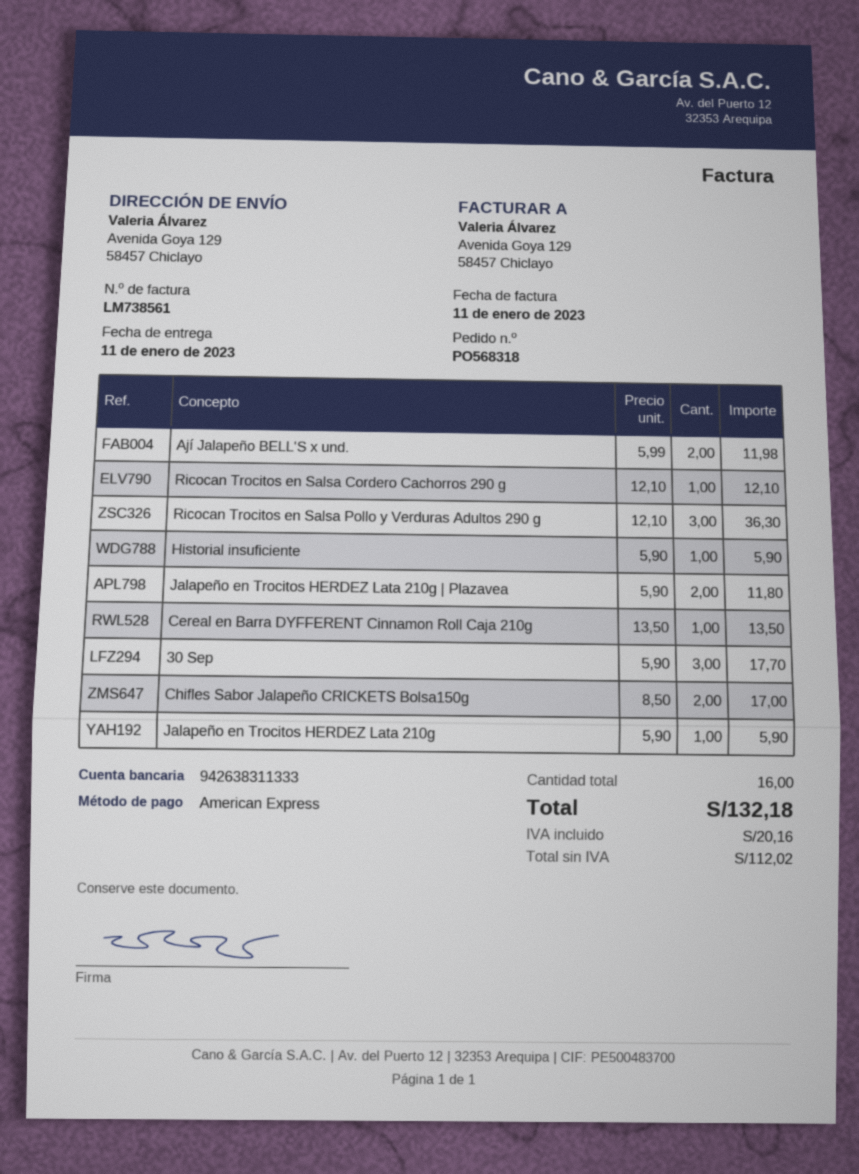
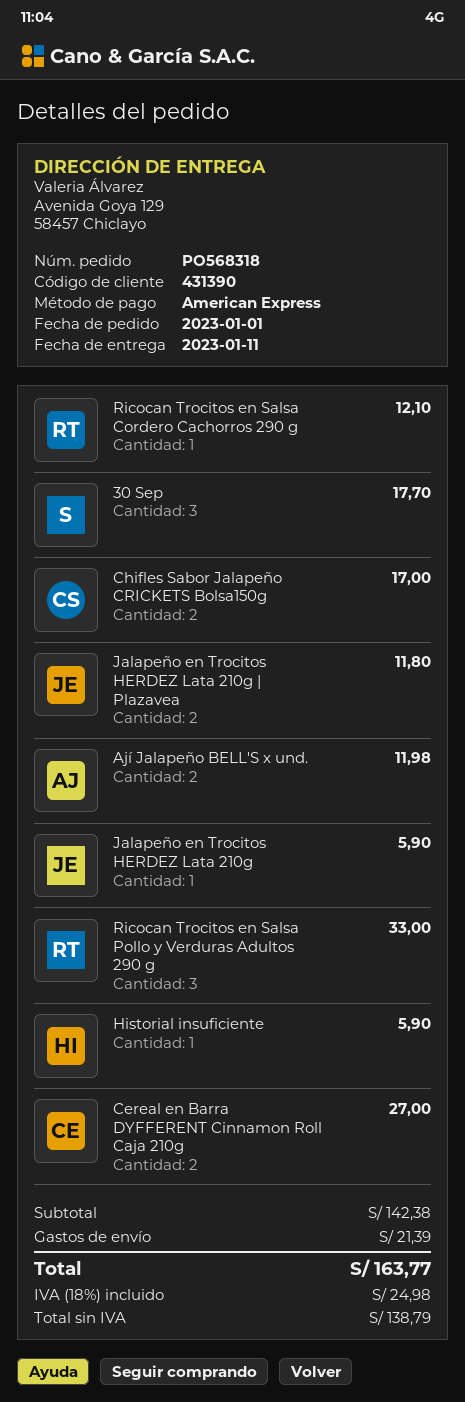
Ricocan Trocitos en Salsa Pollo y Verduras Adultos 290 g: 3 for 36.30 -> 3 for 33.00
Cereal en Barra DYFFERENT Cinnamon Roll Caja 210g: 1 for 13.50 -> 2 for 27.00
shipping: none -> 21.39
net: 112.02 -> 138.79
tax: 20.16 -> 24.98
total: 132.18 -> 163.77

